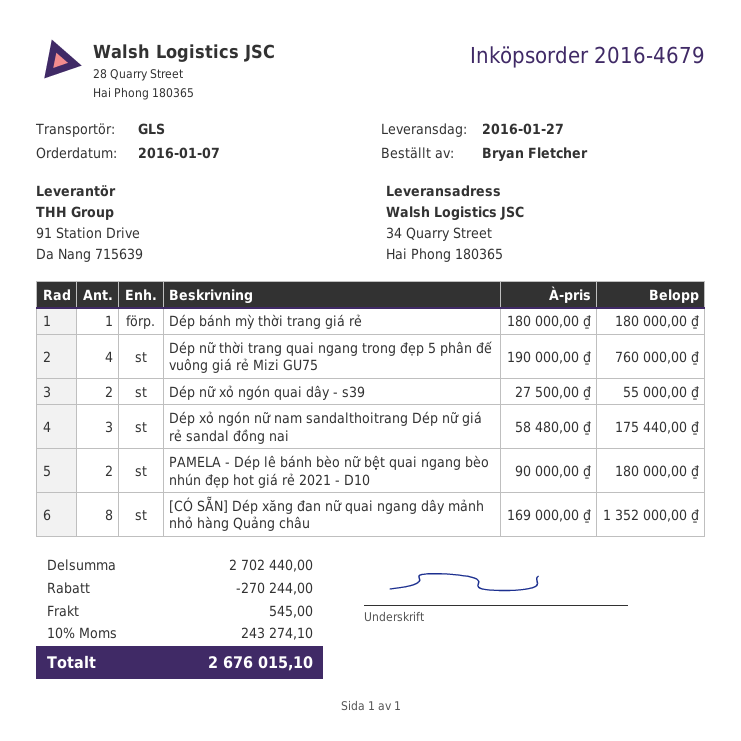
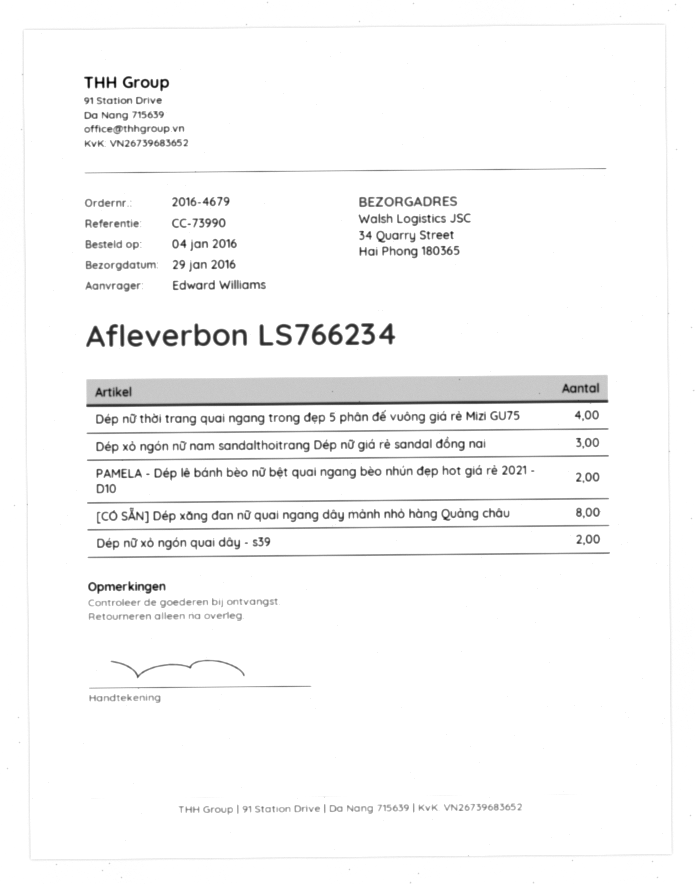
order date: 2016-01-07 -> 2016-01-04
delivery date: 2016-01-27 -> 2016-01-29
ordered by: Bryan Fletcher -> Edward Williams
Dép bánh mỳ thời trang giá rẻ: 1 -> none

